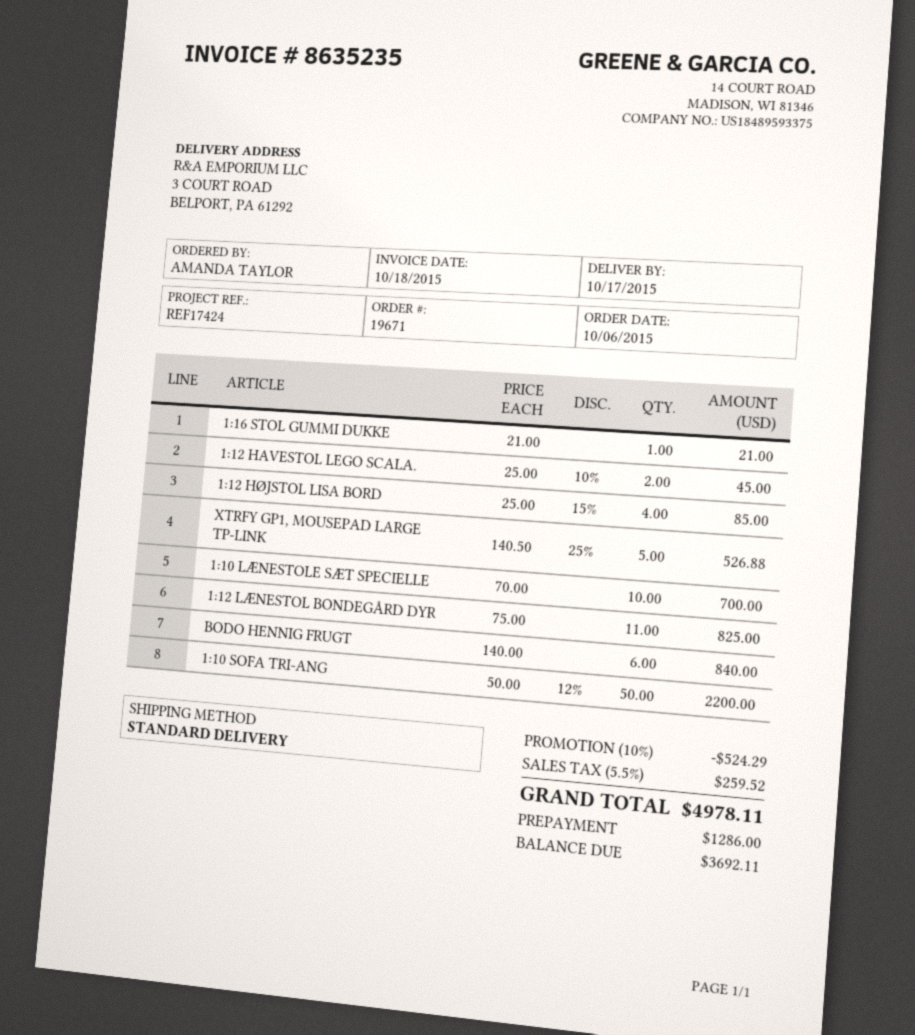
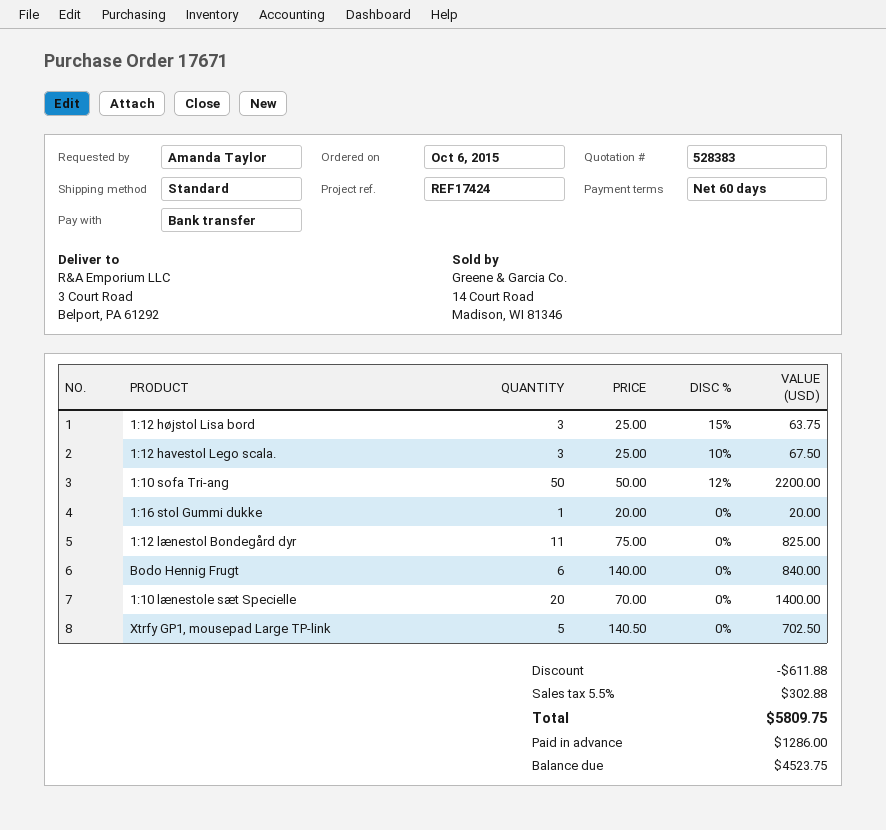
order number: 19671 -> 17671
1:16 STOL GUMMI DUKKE: 1 x 21.00 = 21.00 -> 1 x 20.00 = 20.00
1:12 HAVESTOL LEGO SCALA.: 2 x 25.00 - 10% = 45.00 -> 3 x 25.00 - 10% = 67.50
1:12 HØJSTOL LISA BORD: 4 x 25.00 - 15% = 85.00 -> 3 x 25.00 - 15% = 63.75
XTRFY GP1, MOUSEPAD LARGE TP-LINK: 5 x 140.50 - 25% = 526.88 -> 5 x 140.50 = 702.50
1:10 LÆNESTOLE SÆT SPECIELLE: 10 x 70.00 = 700.00 -> 20 x 70.00 = 1400.00
discount: 524.29 -> 611.88
tax: 5.5% = 259.52 -> 5.5% = 302.88
total: 4978.11 -> 5809.75
balance: 3692.11 -> 4523.75

